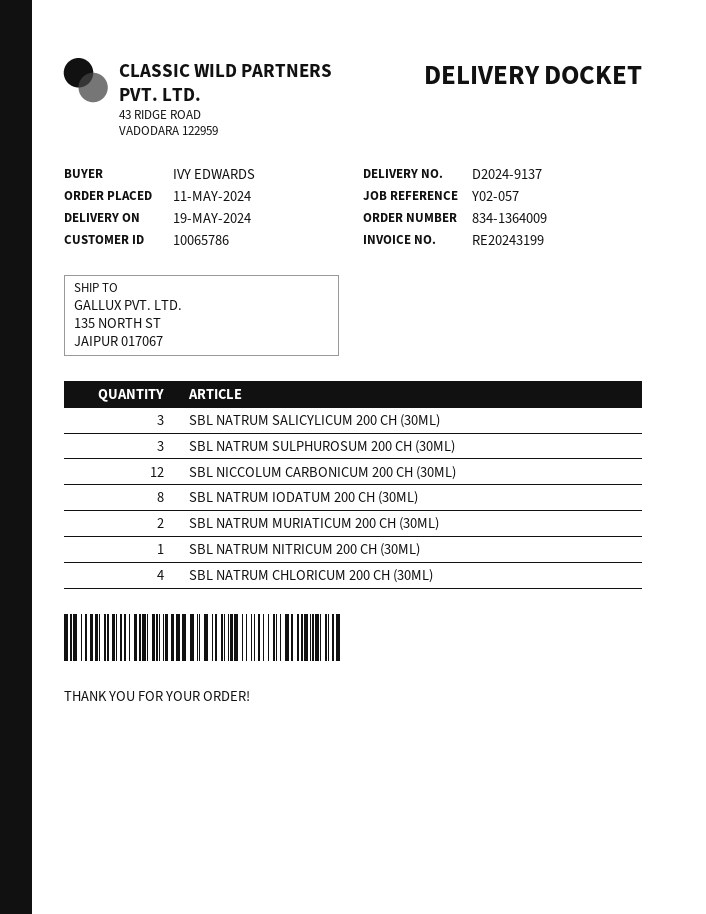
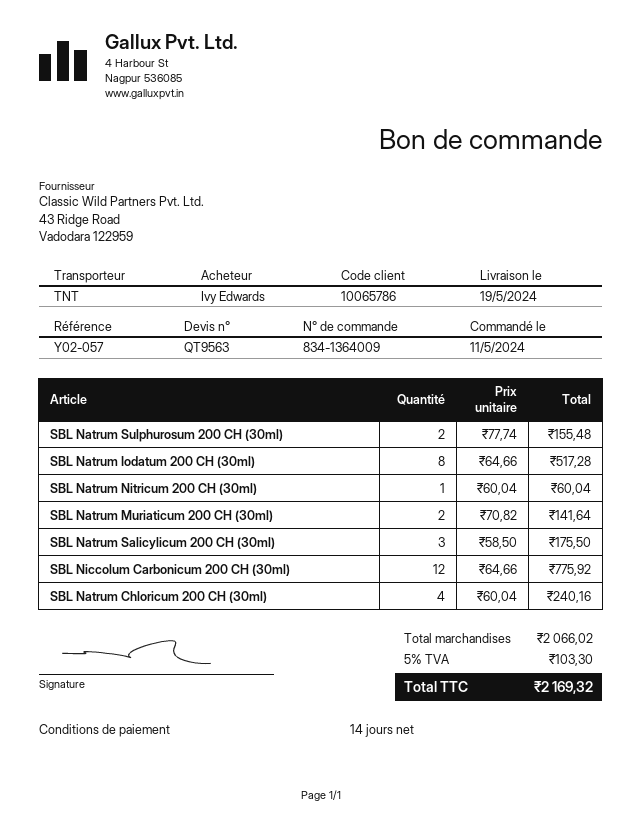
SBL NATRUM SULPHUROSUM 200 CH (30ML): 3 -> 2

